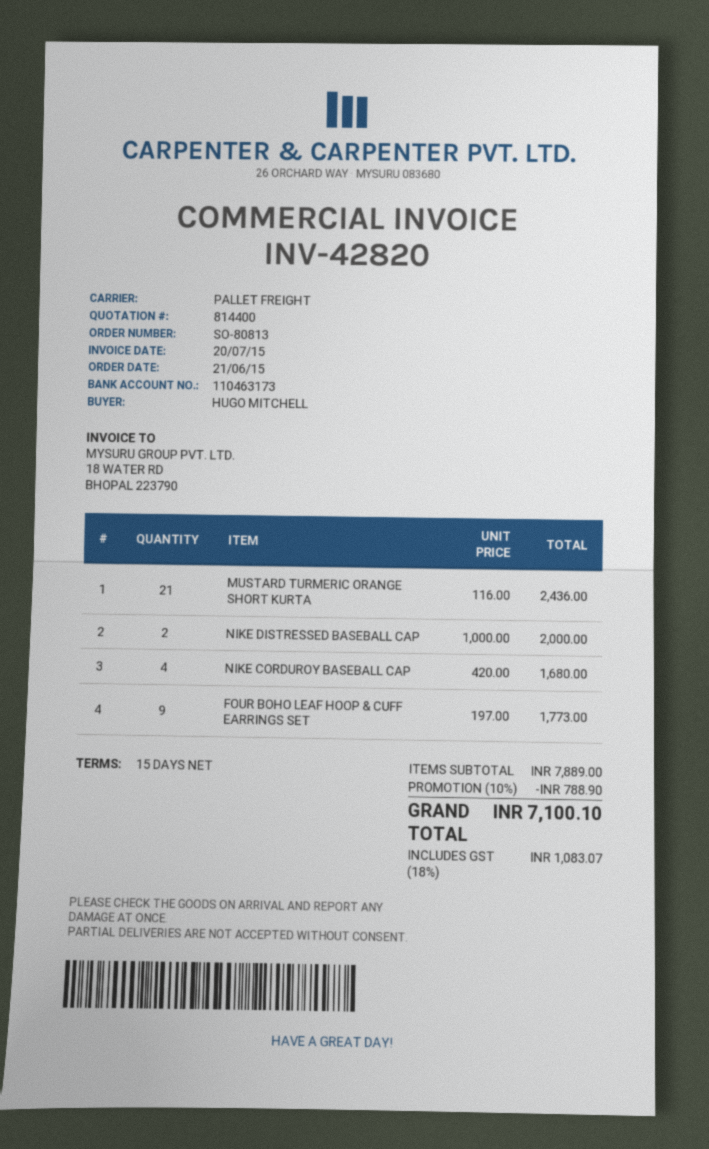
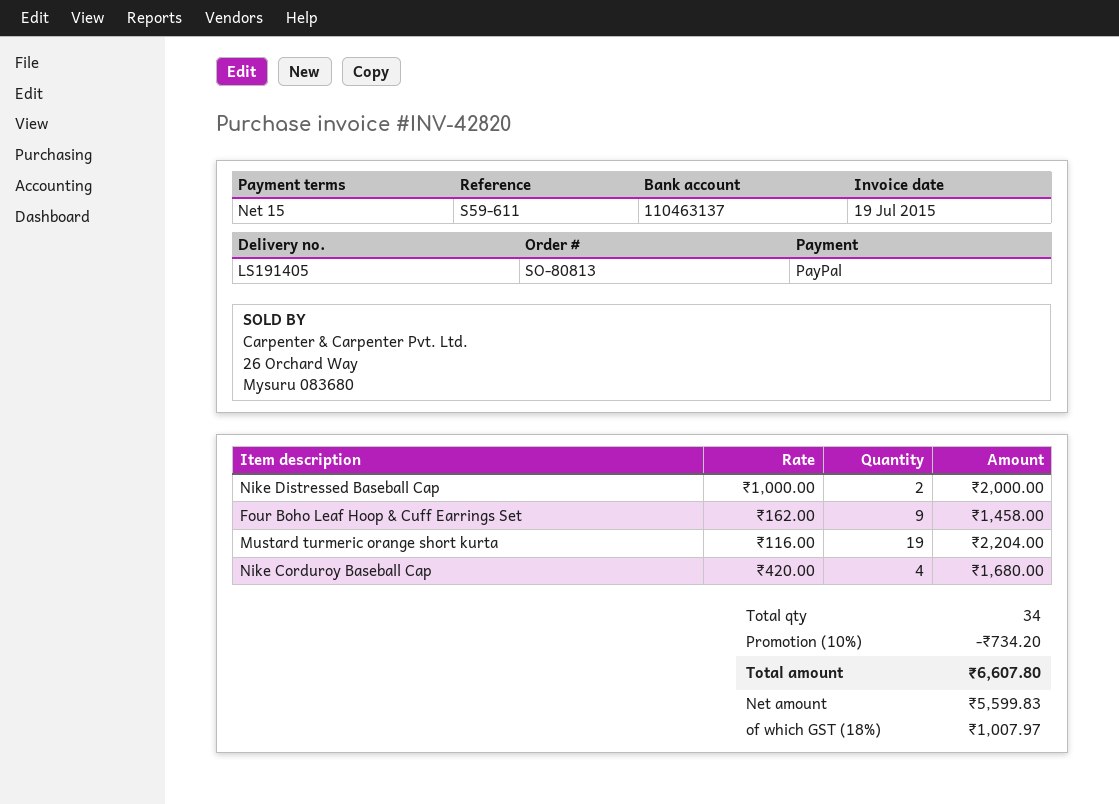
invoice date: 2015-07-20 -> 2015-07-19
bank account: 110463173 -> 110463137
MUSTARD TURMERIC ORANGE SHORT KURTA: 21 x 116.00 = 2436.00 -> 19 x 116.00 = 2204.00
FOUR BOHO LEAF HOOP & CUFF EARRINGS SET: 9 x 197.00 = 1773.00 -> 9 x 162.00 = 1458.00
discount: 10% = 788.90 -> 10% = 734.20
tax: 18% = 1083.07 -> 18% = 1007.97
total: 7100.10 -> 6607.80

